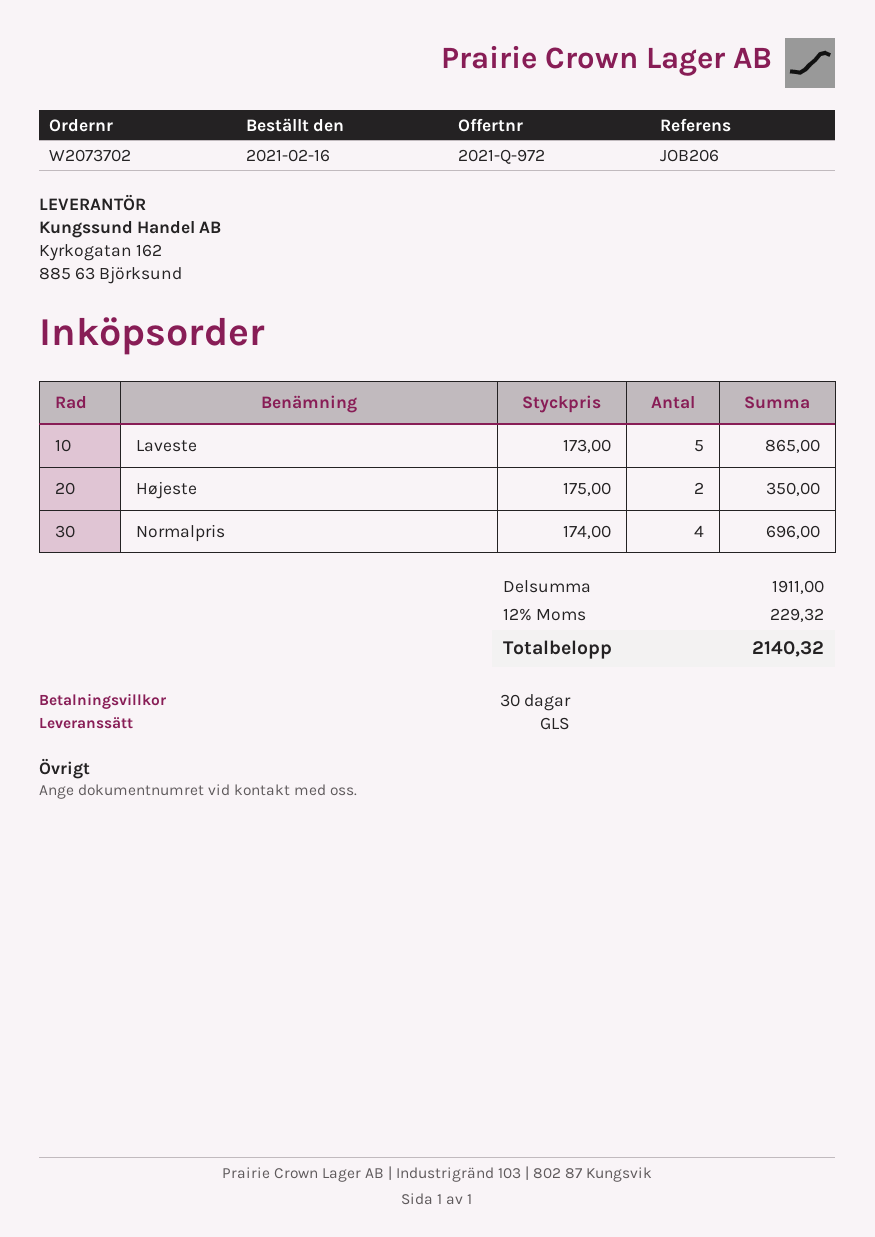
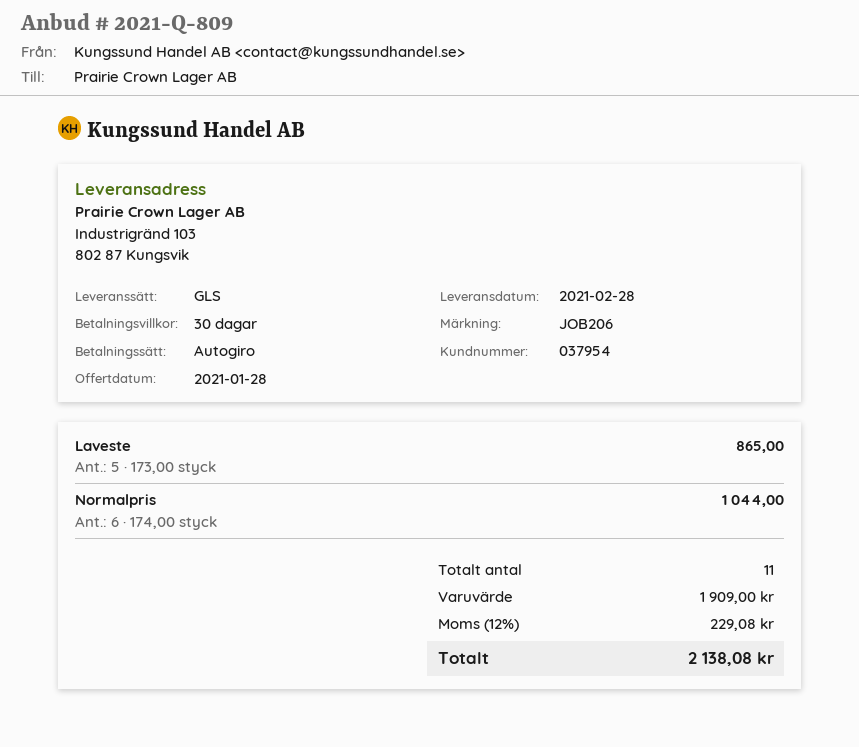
quote number: 2021-Q-972 -> 2021-Q-809
Højeste: 2 x 175.00 = 350.00 -> none
Normalpris: 4 x 174.00 = 696.00 -> 6 x 174.00 = 1044.00
subtotal: 1911.00 -> 1909.00
tax: 12% = 229.32 -> 12% = 229.08
total: 2140.32 -> 2138.08

